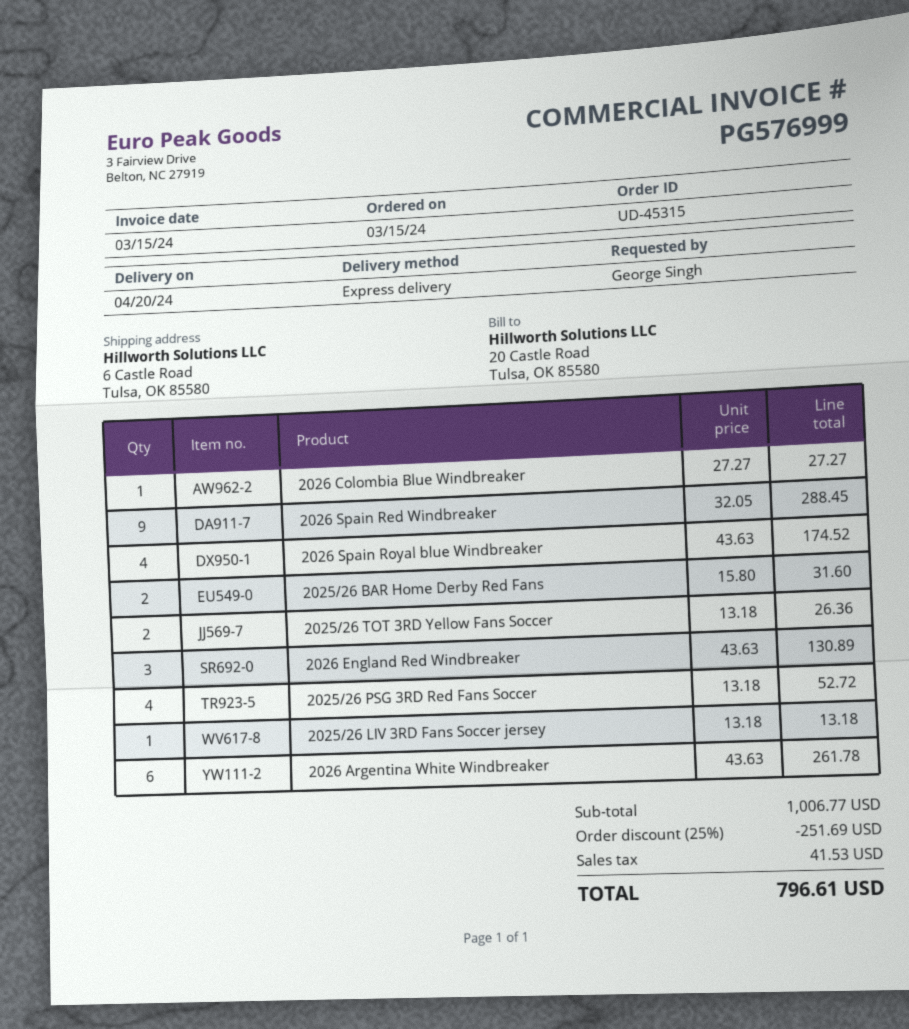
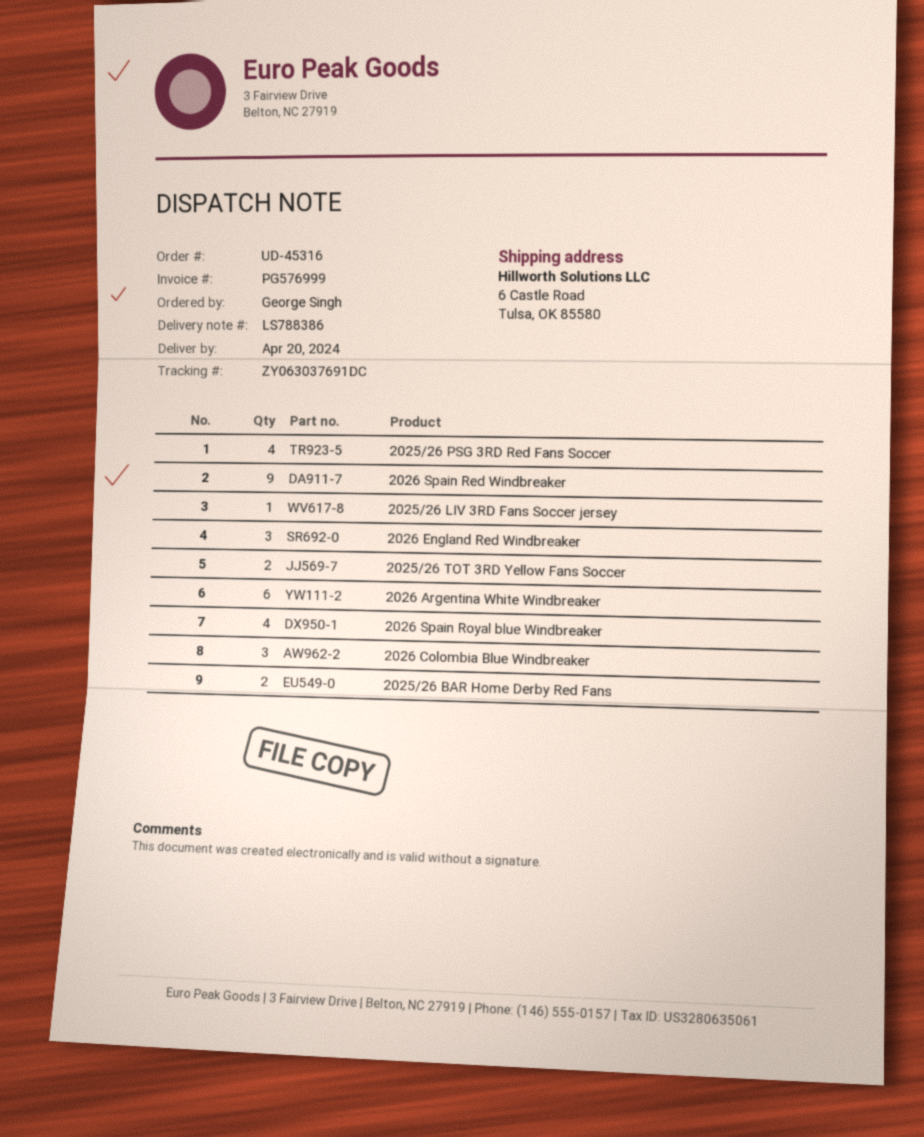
order number: UD-45315 -> UD-45316
2026 Colombia Blue Windbreaker: 1 -> 3

